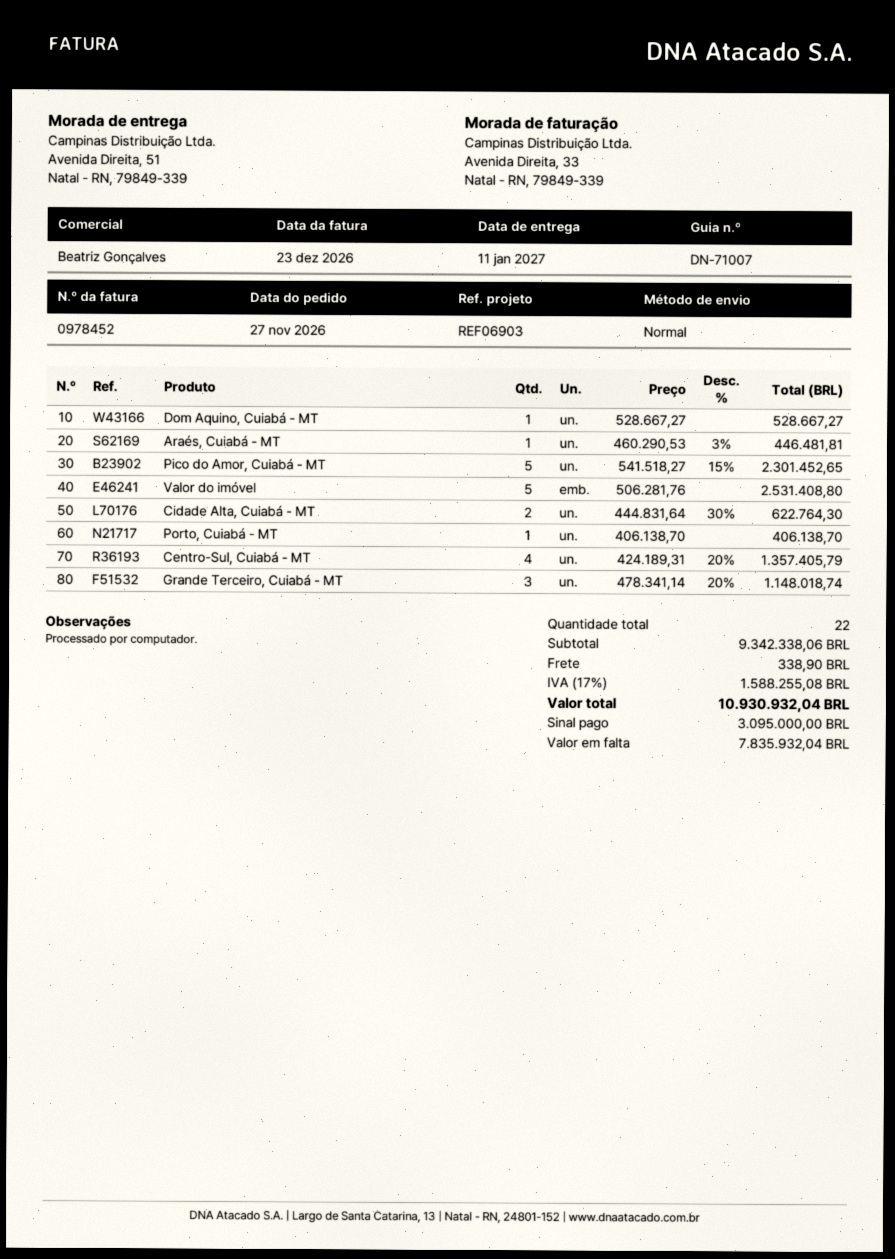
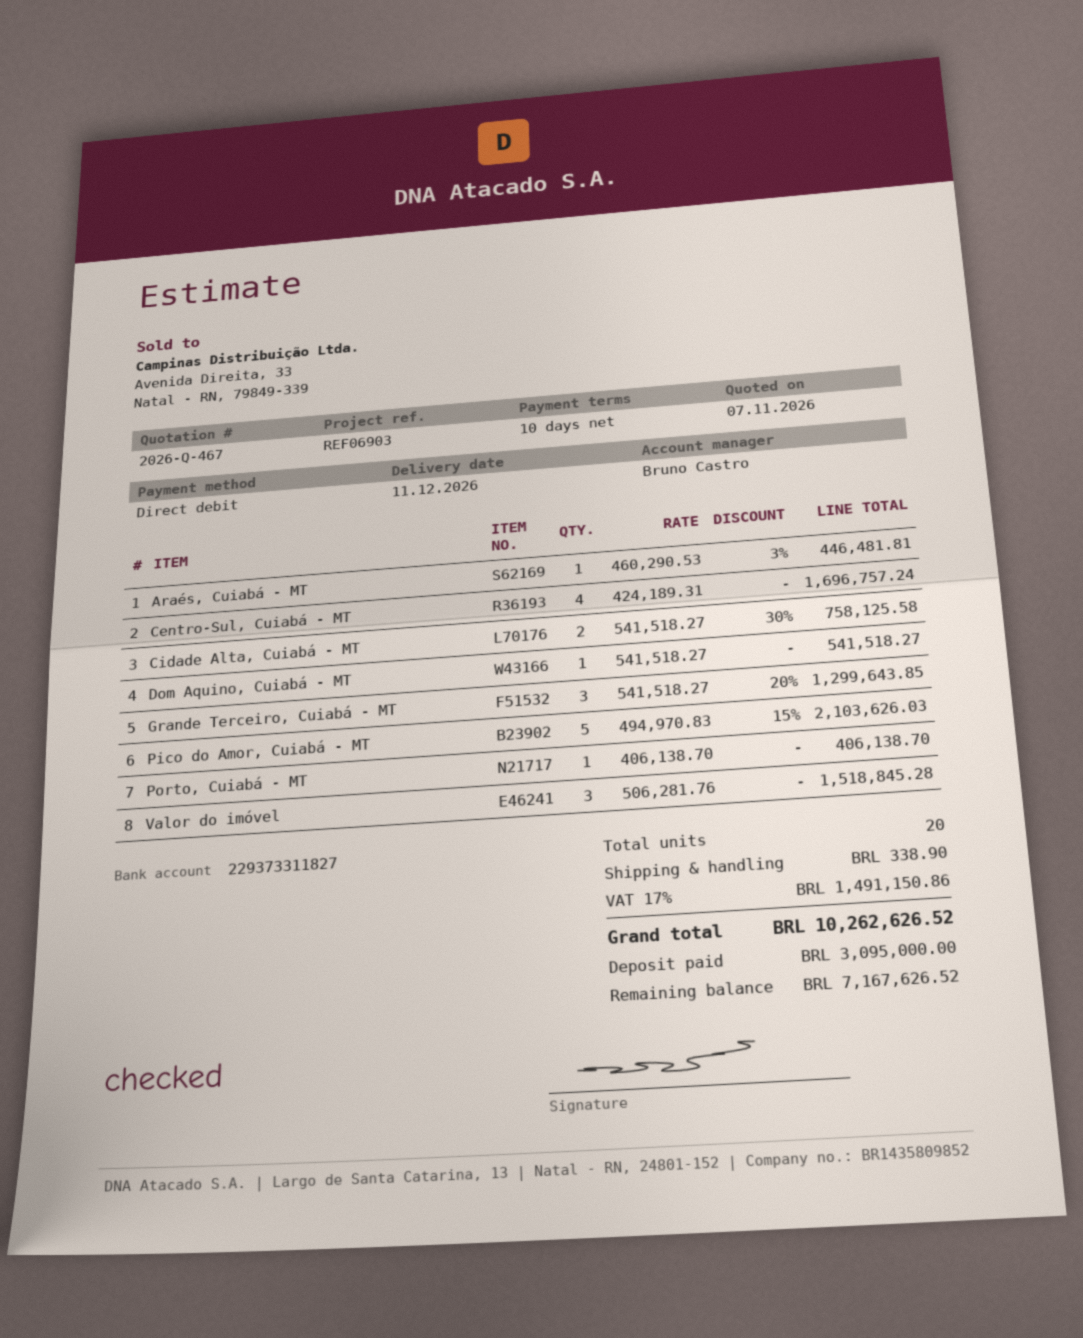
delivery date: 2027-01-11 -> 2026-12-11
sales rep: Beatriz Gonçalves -> Bruno Castro
Dom Aquino, Cuiabá - MT: 1 x 528667.27 = 528667.27 -> 1 x 541518.27 = 541518.27
Pico do Amor, Cuiabá - MT: 5 x 541518.27 - 15% = 2301452.65 -> 5 x 494970.83 - 15% = 2103626.03
Valor do imóvel: 5 x 506281.76 = 2531408.80 -> 3 x 506281.76 = 1518845.28
Cidade Alta, Cuiabá - MT: 2 x 444831.64 - 30% = 622764.30 -> 2 x 541518.27 - 30% = 758125.58
Centro-Sul, Cuiabá - MT: 4 x 424189.31 - 20% = 1357405.79 -> 4 x 424189.31 = 1696757.24
Grande Terceiro, Cuiabá - MT: 3 x 478341.14 - 20% = 1148018.74 -> 3 x 541518.27 - 20% = 1299643.85
total quantity: 22 -> 20
tax: 17% = 1588255.08 -> 17% = 1491150.86
total: 10930932.04 -> 10262626.52
balance: 7835932.04 -> 7167626.52

